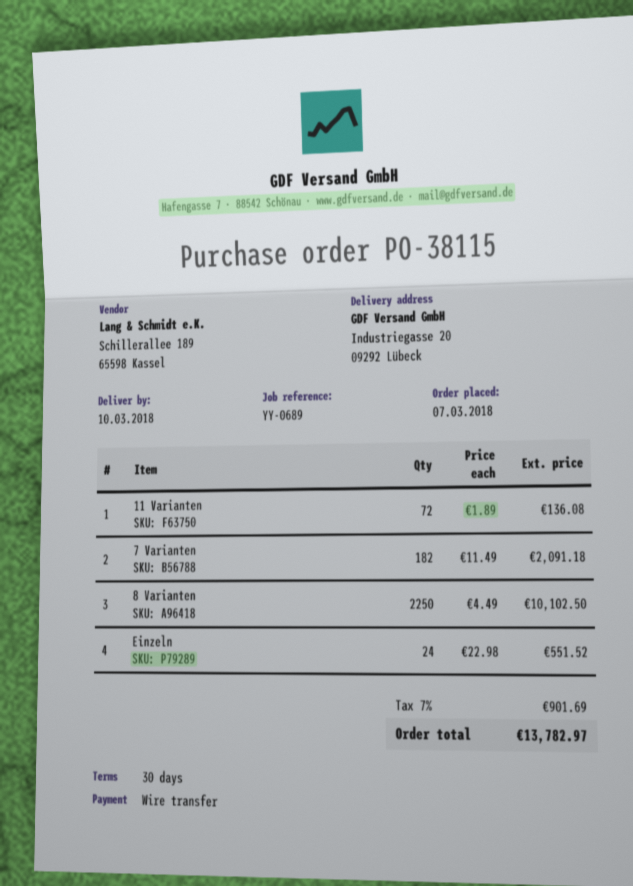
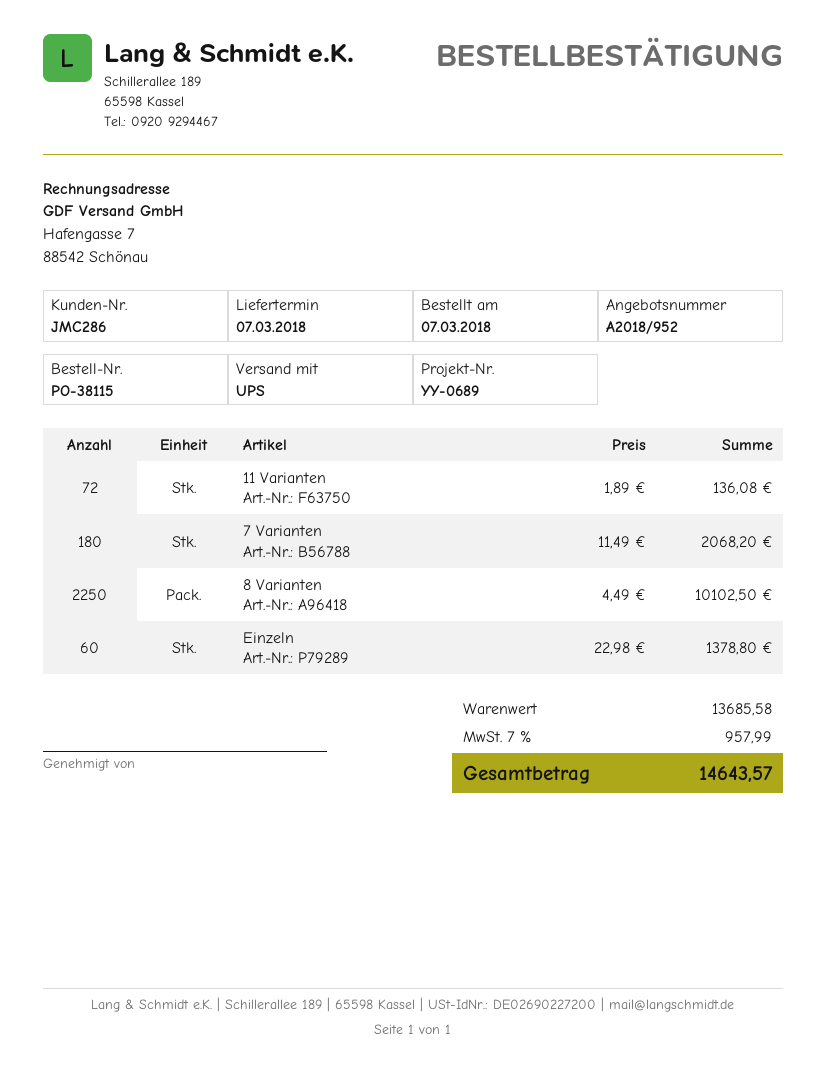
delivery date: 2018-03-10 -> 2018-03-07
7 Varianten: 182 x 11.49 = 2091.18 -> 180 x 11.49 = 2068.20
Einzeln: 24 x 22.98 = 551.52 -> 60 x 22.98 = 1378.80
tax: 7% = 901.69 -> 7% = 957.99
total: 13782.97 -> 14643.57

